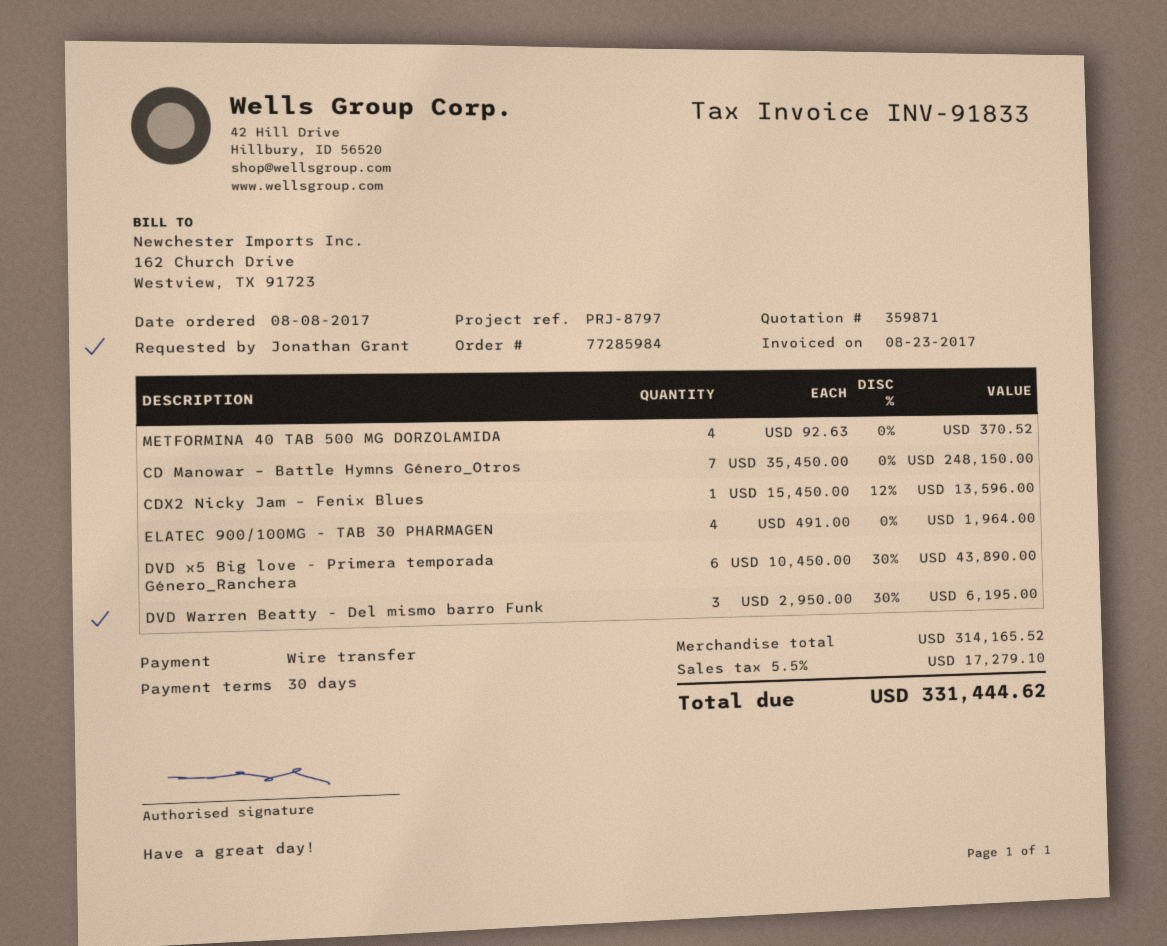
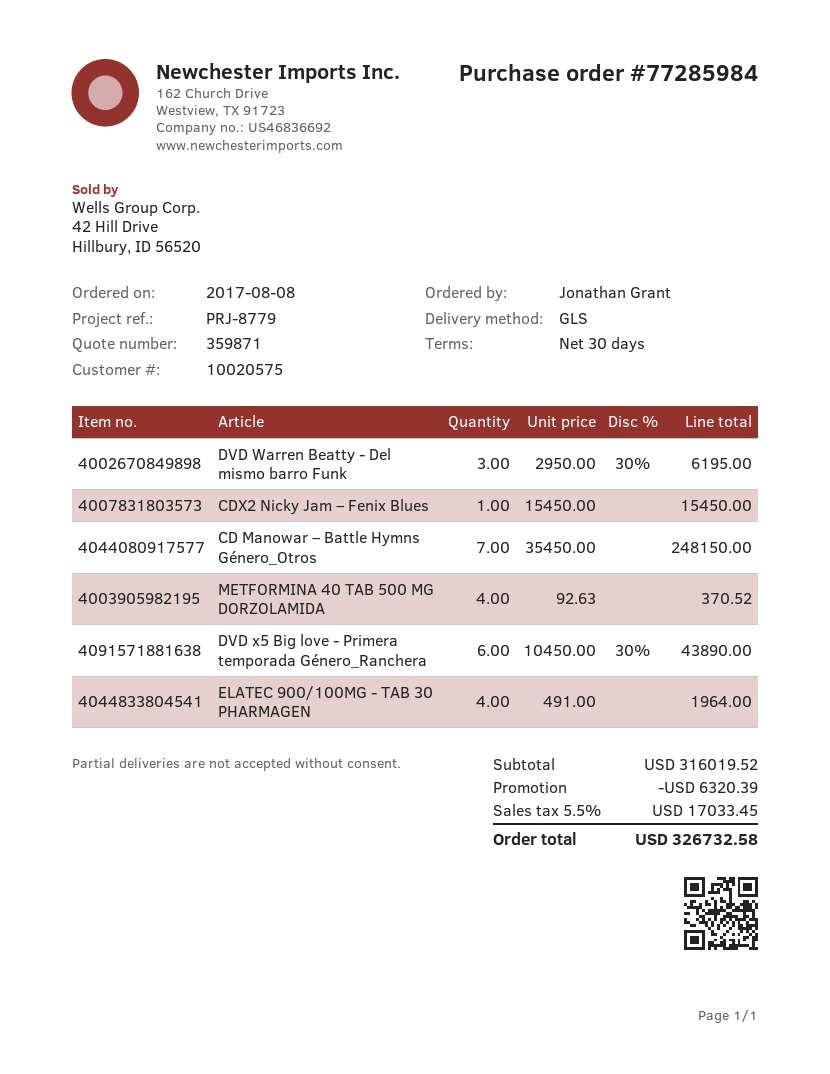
reference: PRJ-8797 -> PRJ-8779
CDX2 Nicky Jam – Fenix Blues: 1 x 15450.00 - 12% = 13596.00 -> 1 x 15450.00 = 15450.00
subtotal: 314165.52 -> 316019.52
discount: none -> 6320.39
tax: 5.5% = 17279.10 -> 5.5% = 17033.45
total: 331444.62 -> 326732.58

